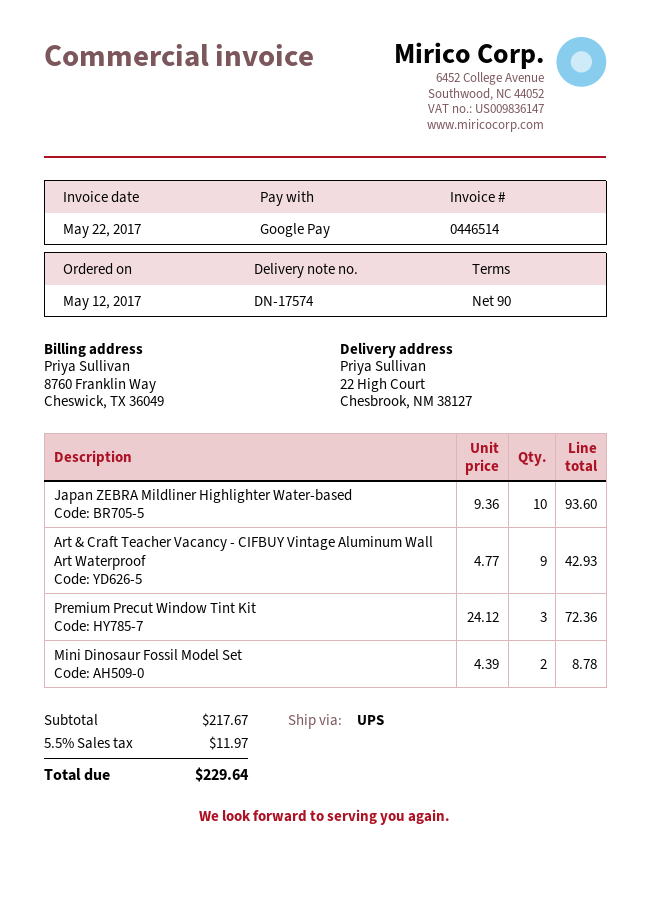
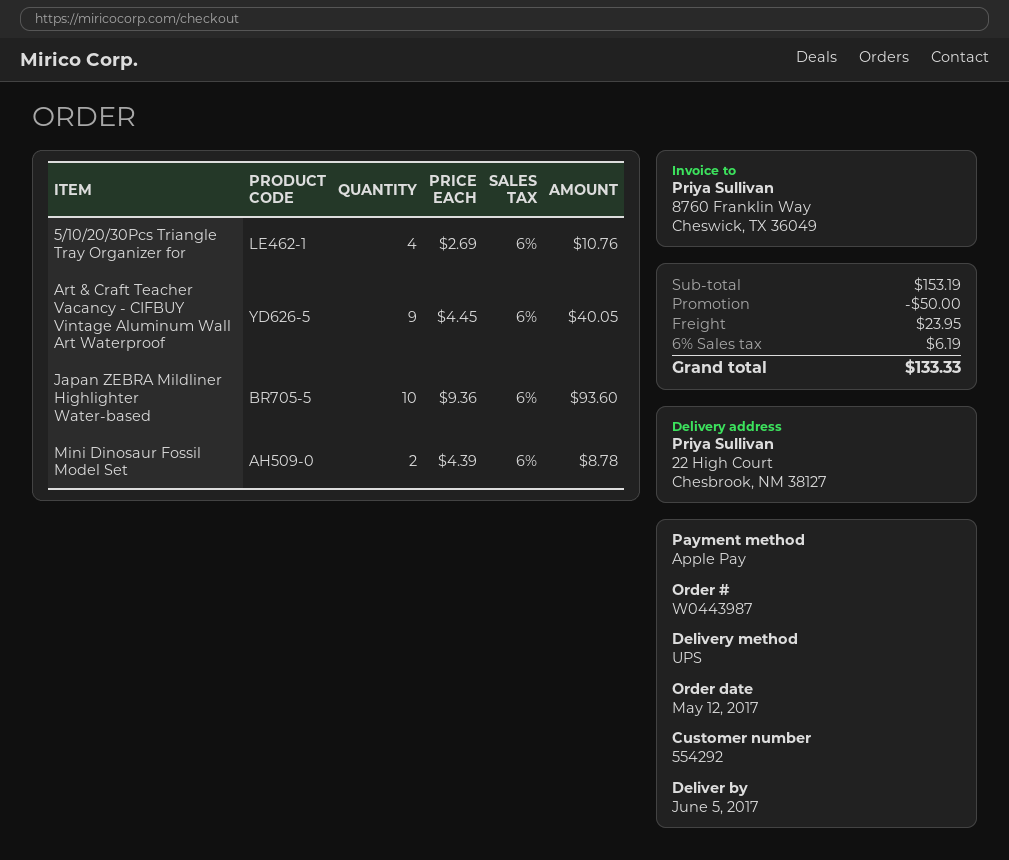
payment method: Google Pay -> Apple Pay
Art & Craft Teacher Vacancy - CIFBUY Vintage Aluminum Wall Art Waterproof: 9 x 4.77 = 42.93 -> 9 x 4.45 = 40.05
Premium Precut Window Tint Kit: 3 x 24.12 = 72.36 -> none
5/10/20/30Pcs Triangle Tray Organizer for: none -> 4 x 2.69 = 10.76
subtotal: 217.67 -> 153.19
discount: none -> 50.00
shipping: none -> 23.95
tax: 5.5% = 11.97 -> 6% = 6.19
total: 229.64 -> 133.33

